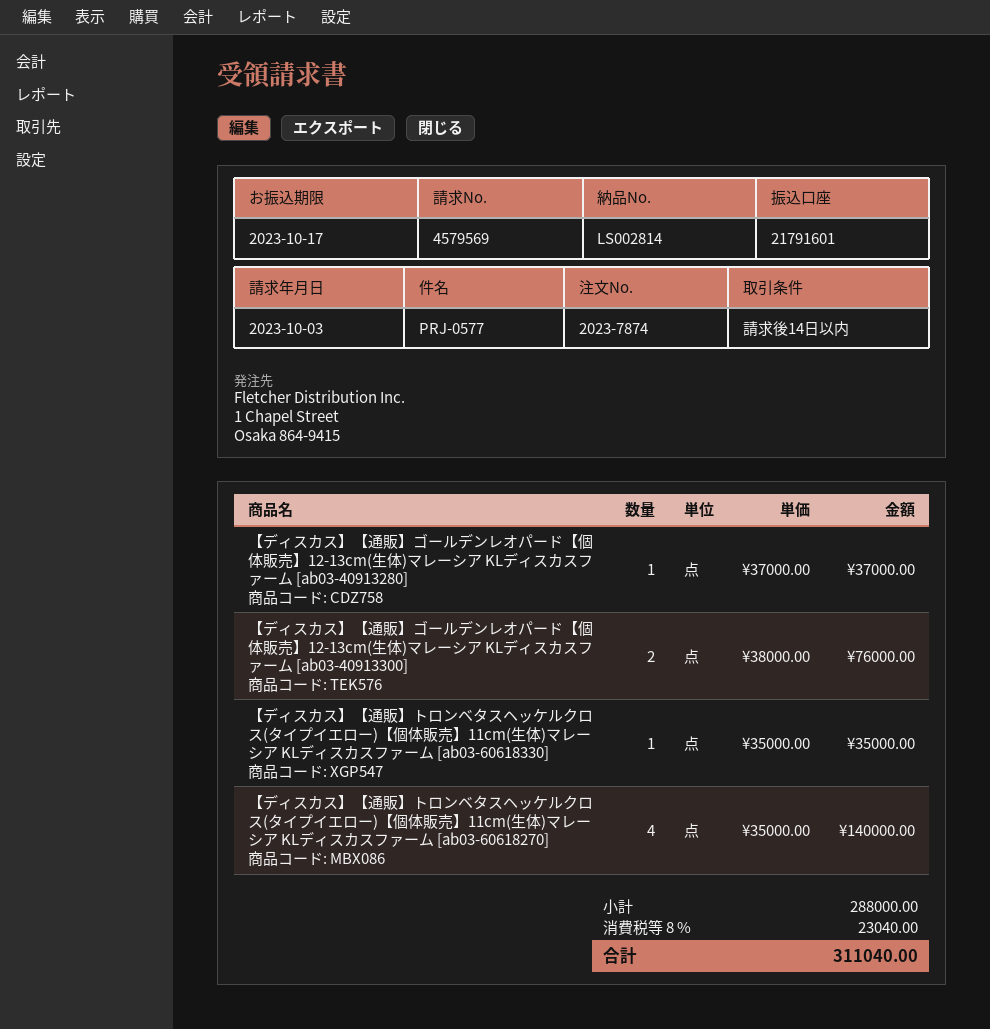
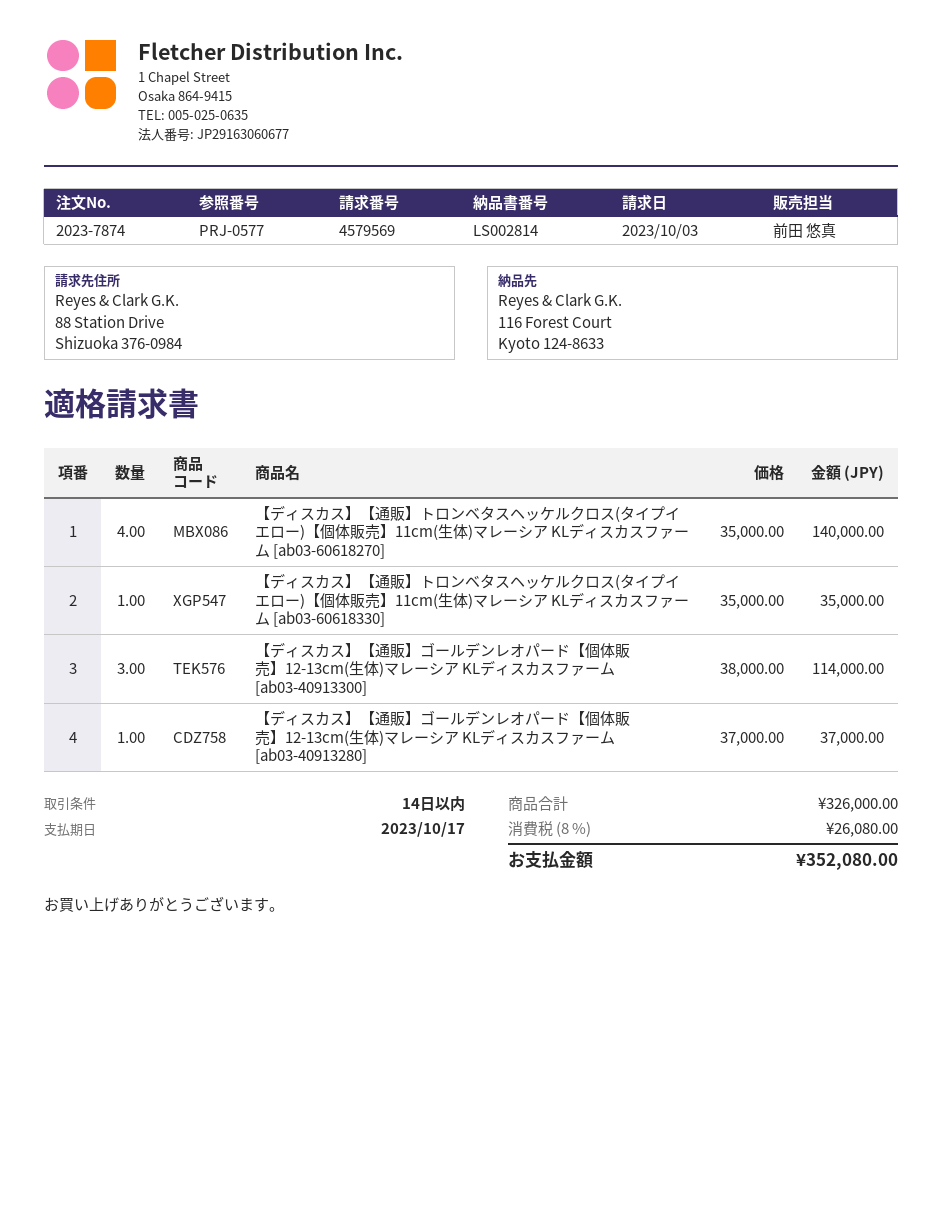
【ディスカス】【通販】ゴールデンレオパード【個体販売】12-13cm(生体)マレーシア KLディスカスファーム [ab03-40913300]: 2 x 38000.00 = 76000.00 -> 3 x 38000.00 = 114000.00
subtotal: 288000.00 -> 326000.00
tax: 8% = 23040.00 -> 8% = 26080.00
total: 311040.00 -> 352080.00

